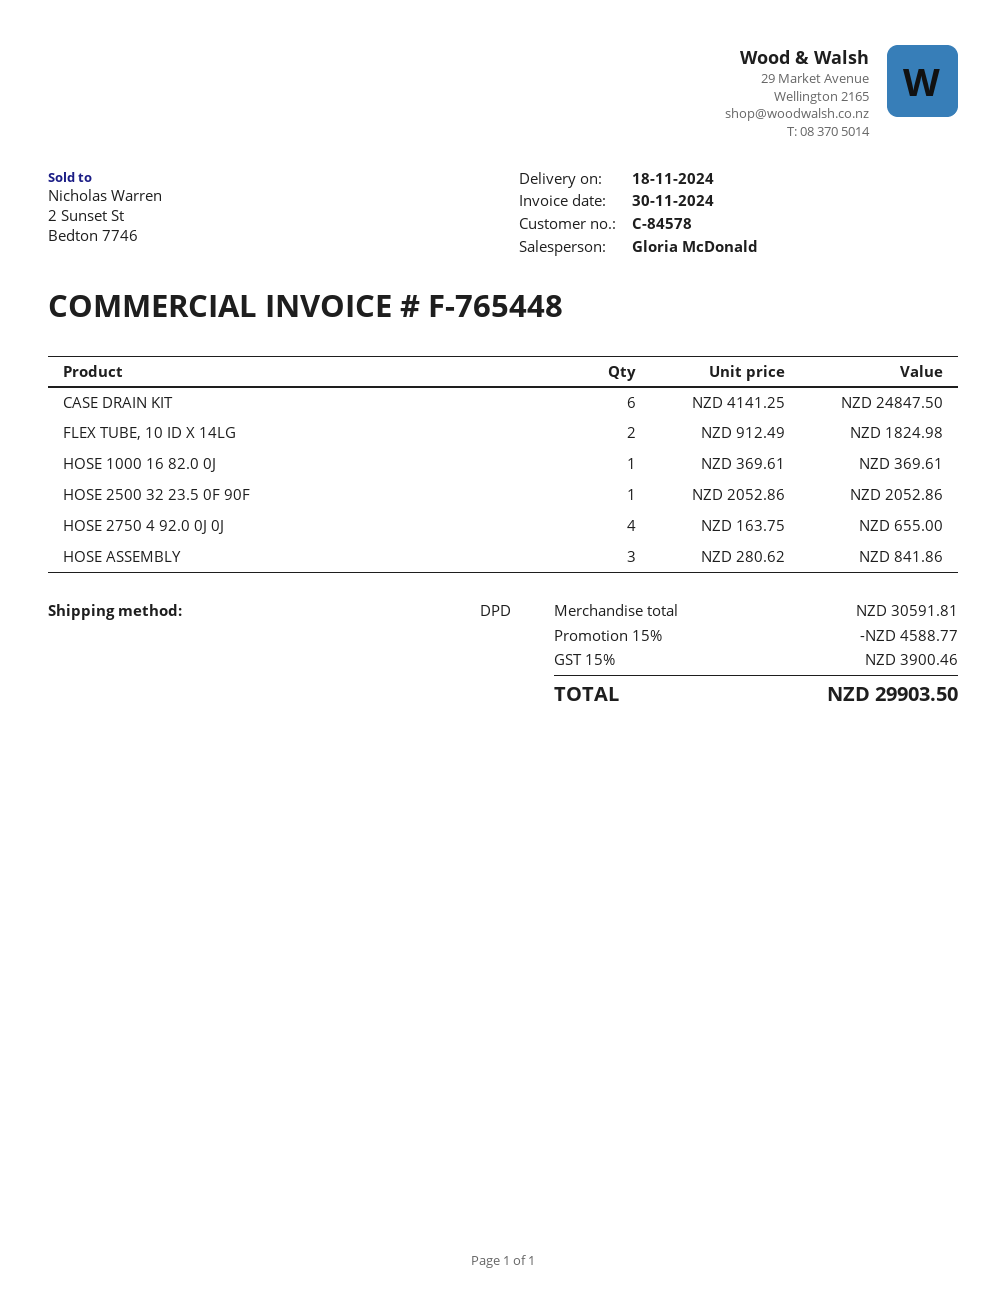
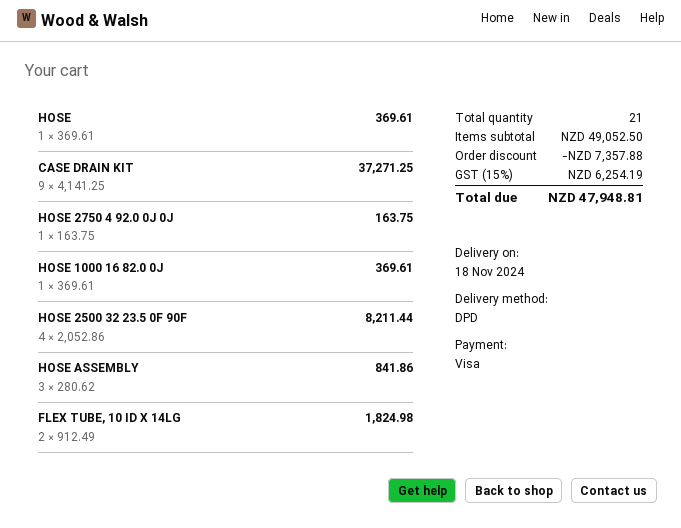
CASE DRAIN KIT: 6 x 4141.25 = 24847.50 -> 9 x 4141.25 = 37271.25
HOSE 2500 32 23.5 0F 90F: 1 x 2052.86 = 2052.86 -> 4 x 2052.86 = 8211.44
HOSE 2750 4 92.0 0J 0J: 4 x 163.75 = 655.00 -> 1 x 163.75 = 163.75
HOSE: none -> 1 x 369.61 = 369.61
subtotal: 30591.81 -> 49052.50
discount: 4588.77 -> 7357.88
tax: 15% = 3900.46 -> 15% = 6254.19
total: 29903.50 -> 47948.81

